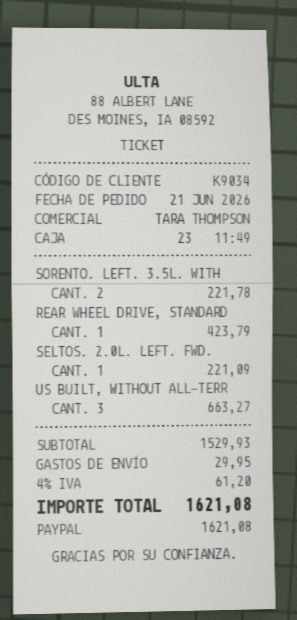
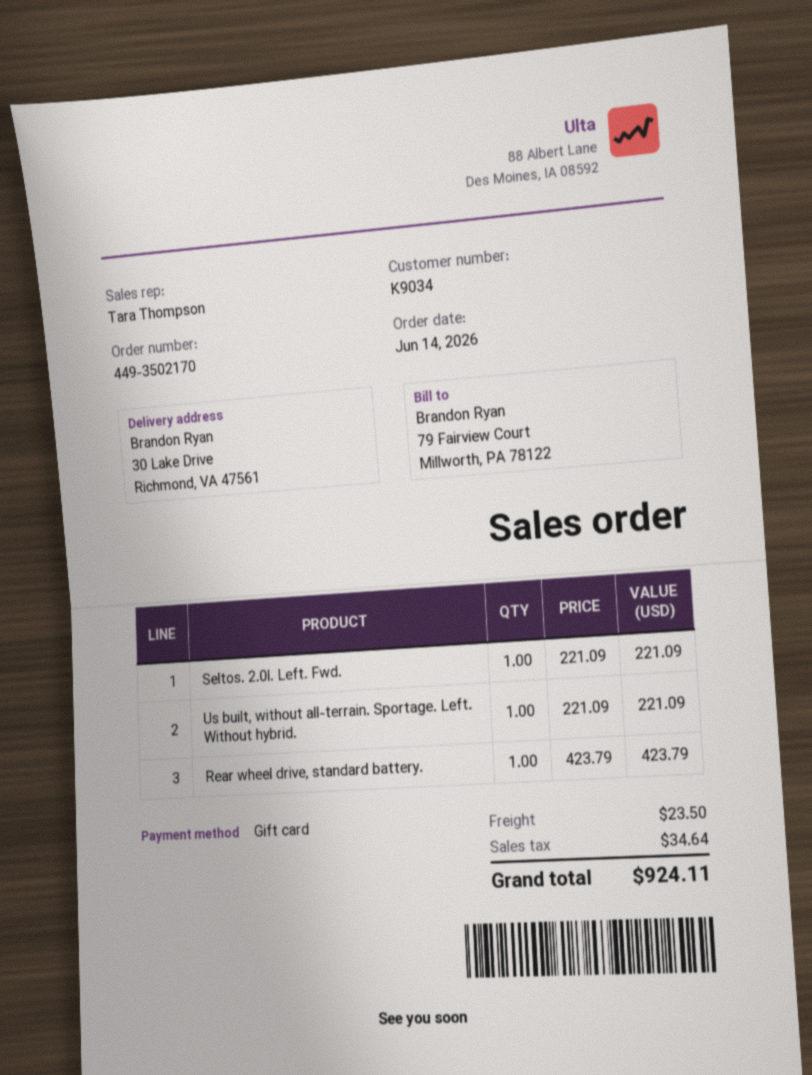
order date: 2026-06-21 -> 2026-06-14
payment method: PayPal -> gift card
SORENTO. LEFT. 3.5L. WITH: 2 for 221.78 -> none
US BUILT, WITHOUT ALL-TERR: 3 for 663.27 -> 1 for 221.09
shipping: 29.95 -> 23.50
tax: 61.20 -> 34.64
total: 1621.08 -> 924.11

